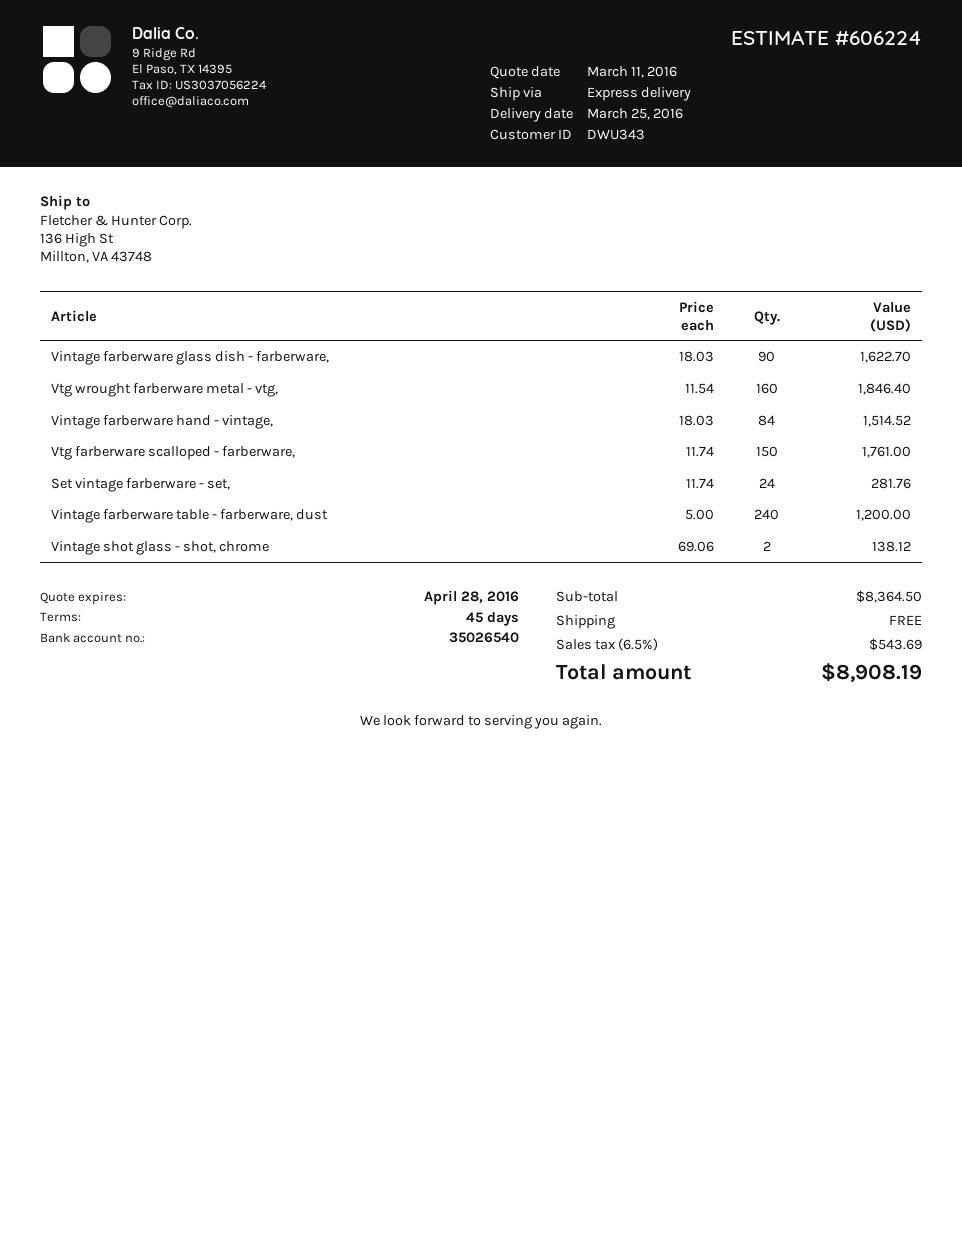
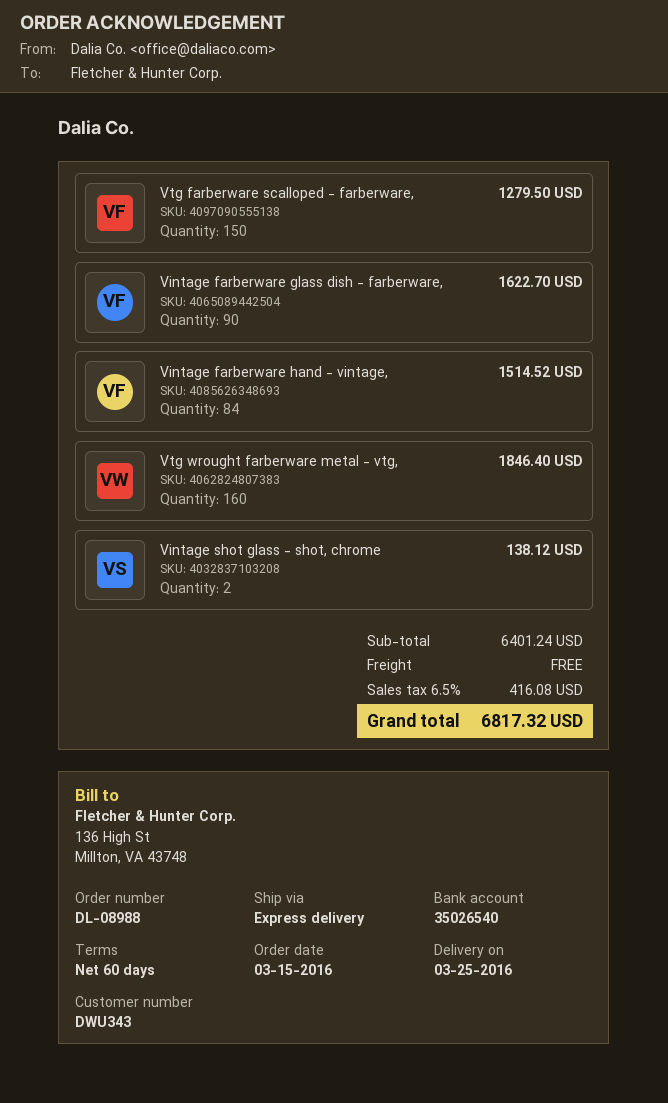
payment terms: 45 days -> 60 days
Vtg farberware scalloped - farberware,: 150 for 1761.00 -> 150 for 1279.50
Set vintage farberware - set,: 24 for 281.76 -> none
Vintage farberware table - farberware, dust: 240 for 1200.00 -> none
subtotal: 8364.50 -> 6401.24
tax: 6.5% = 543.69 -> 6.5% = 416.08
total: 8908.19 -> 6817.32

